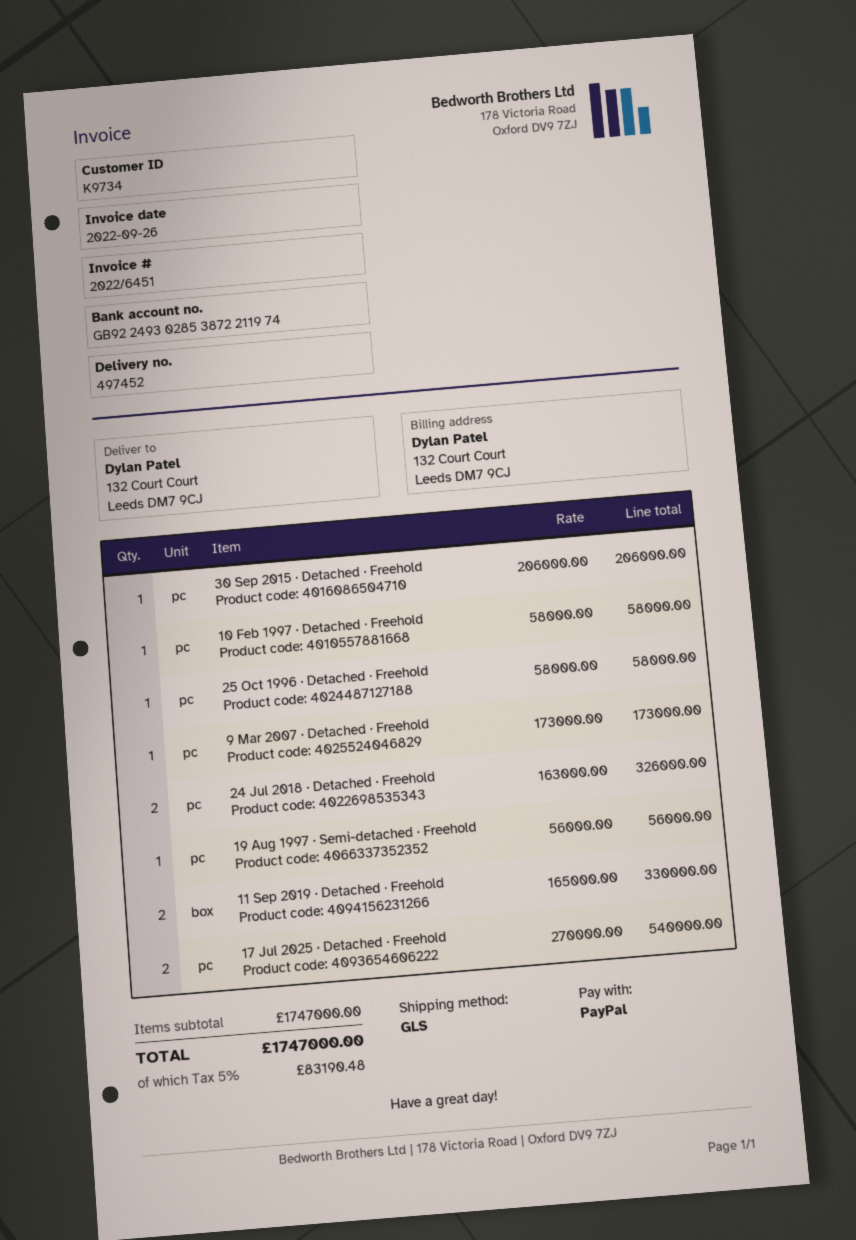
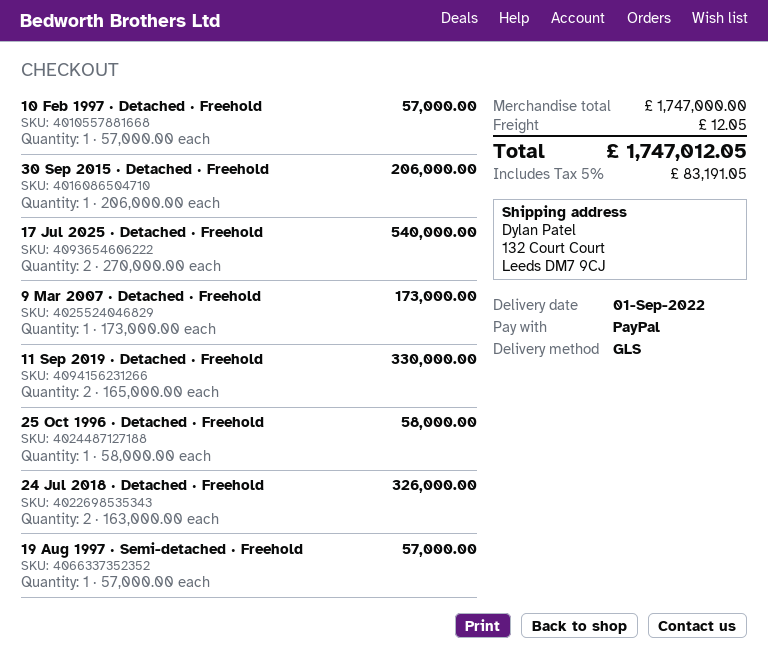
10 Feb 1997 · Detached · Freehold: 1 x 58000.00 = 58000.00 -> 1 x 57000.00 = 57000.00
19 Aug 1997 · Semi-detached · Freehold: 1 x 56000.00 = 56000.00 -> 1 x 57000.00 = 57000.00
shipping: none -> 12.05
tax: 5% = 83190.48 -> 5% = 83191.05
total: 1747000.00 -> 1747012.05

